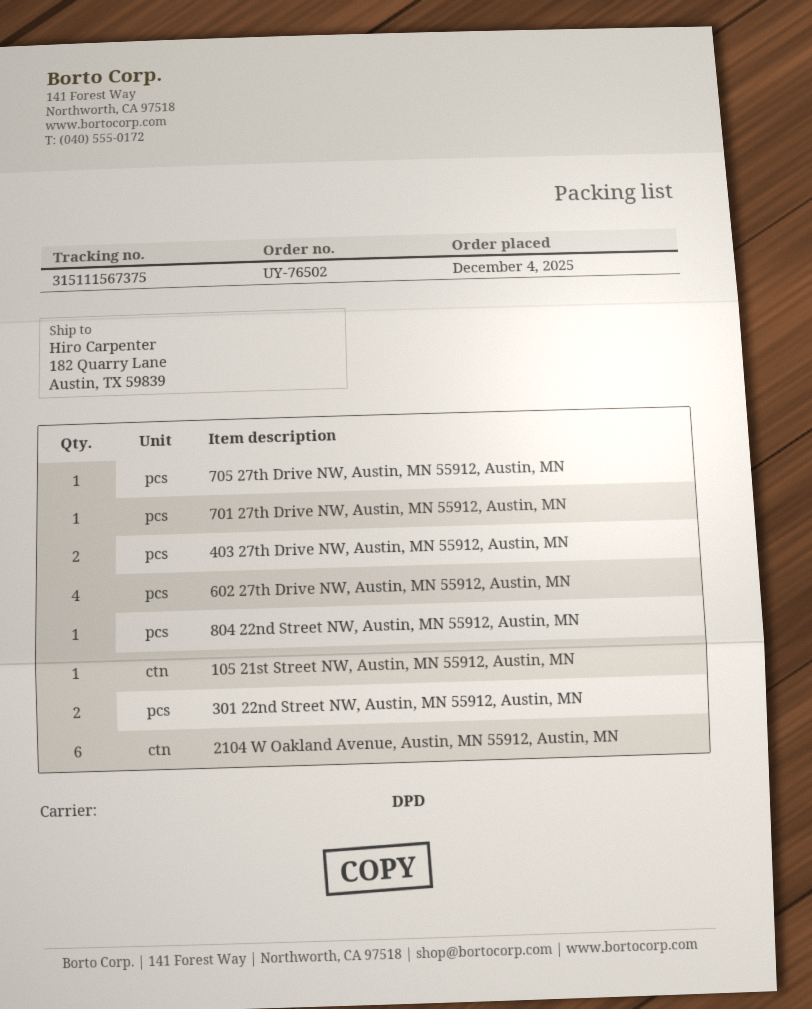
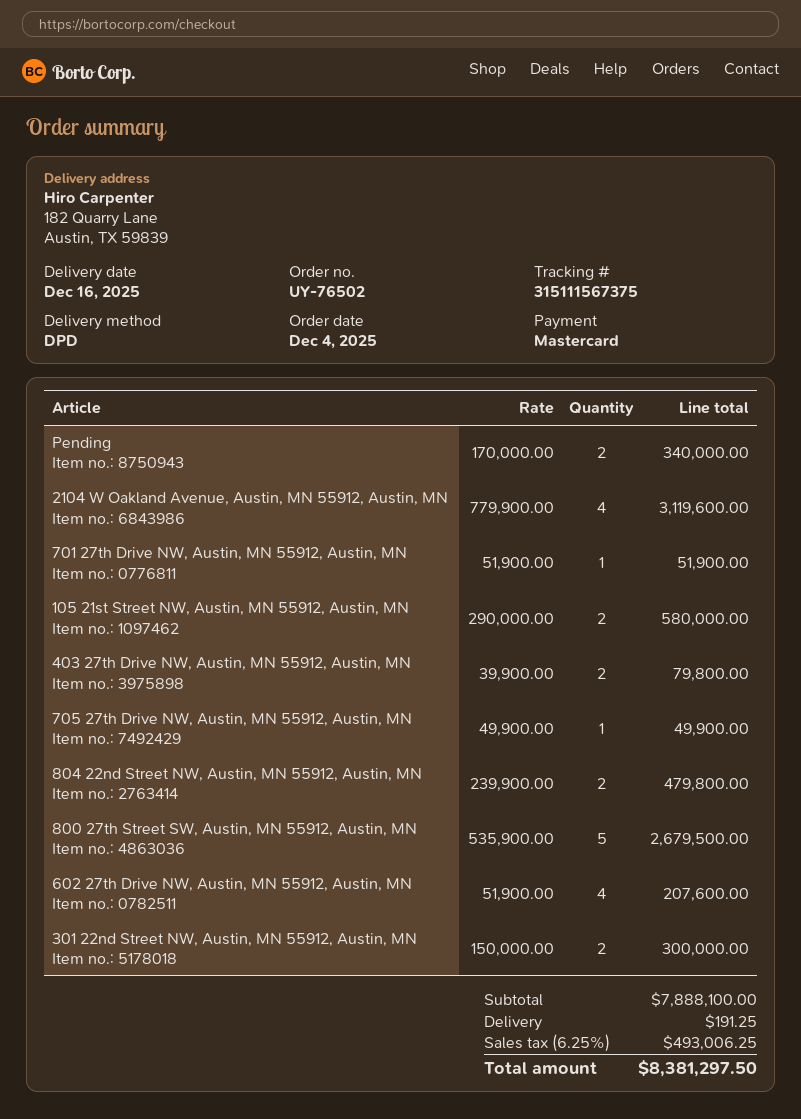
804 22nd Street NW, Austin, MN 55912, Austin, MN: 1 -> 2
105 21st Street NW, Austin, MN 55912, Austin, MN: 1 -> 2
2104 W Oakland Avenue, Austin, MN 55912, Austin, MN: 6 -> 4
Pending: none -> 2
800 27th Street SW, Austin, MN 55912, Austin, MN: none -> 5

